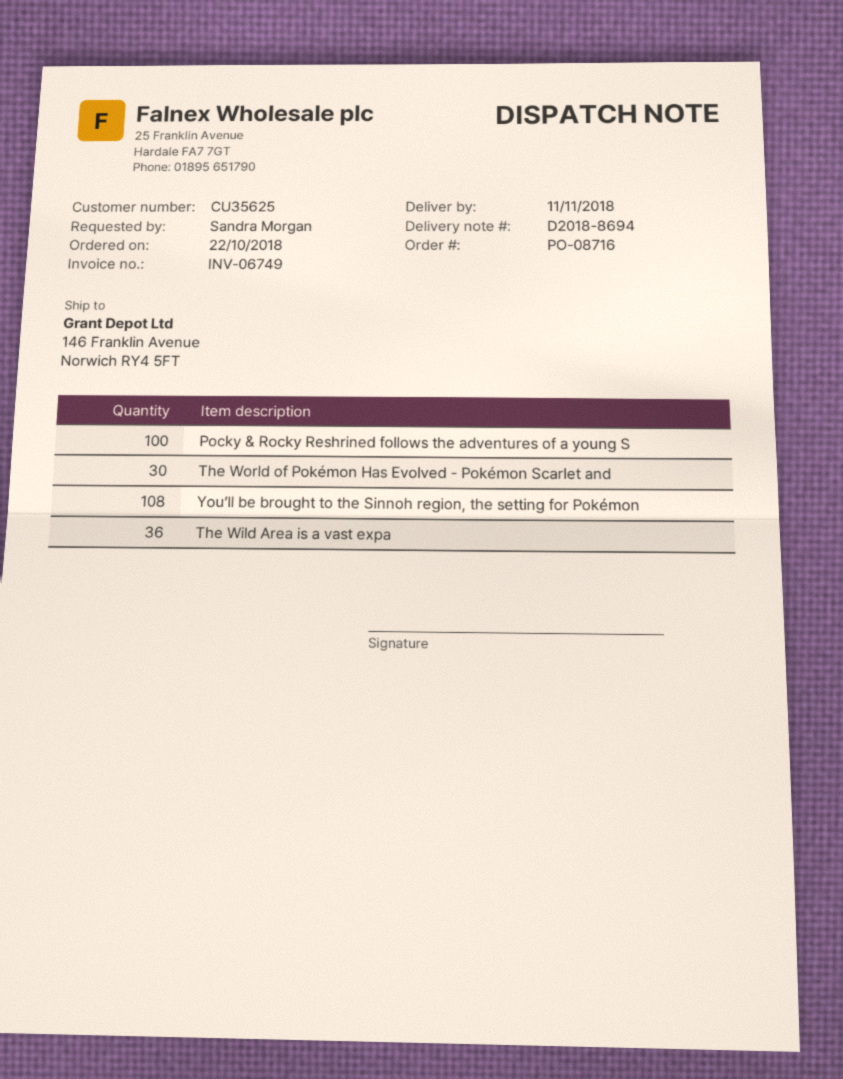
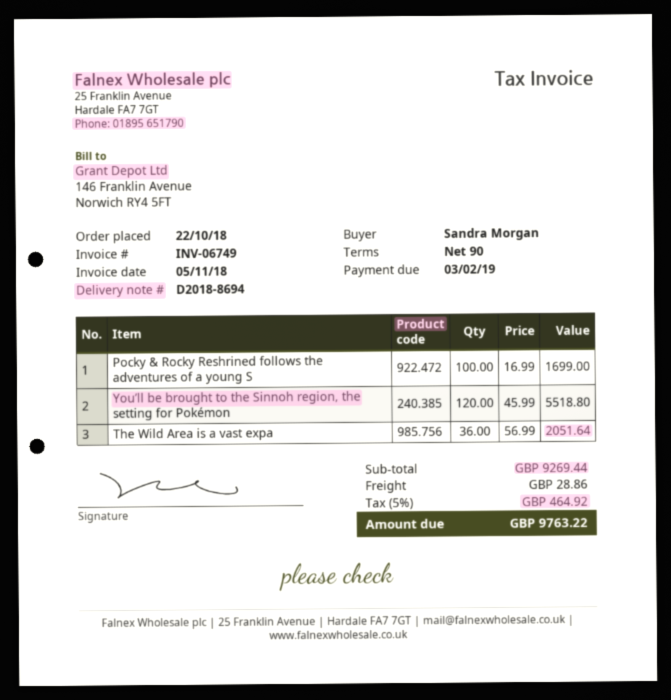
The World of Pokémon Has Evolved - Pokémon Scarlet and: 30 -> none
You’ll be brought to the Sinnoh region, the setting for Pokémon: 108 -> 120

